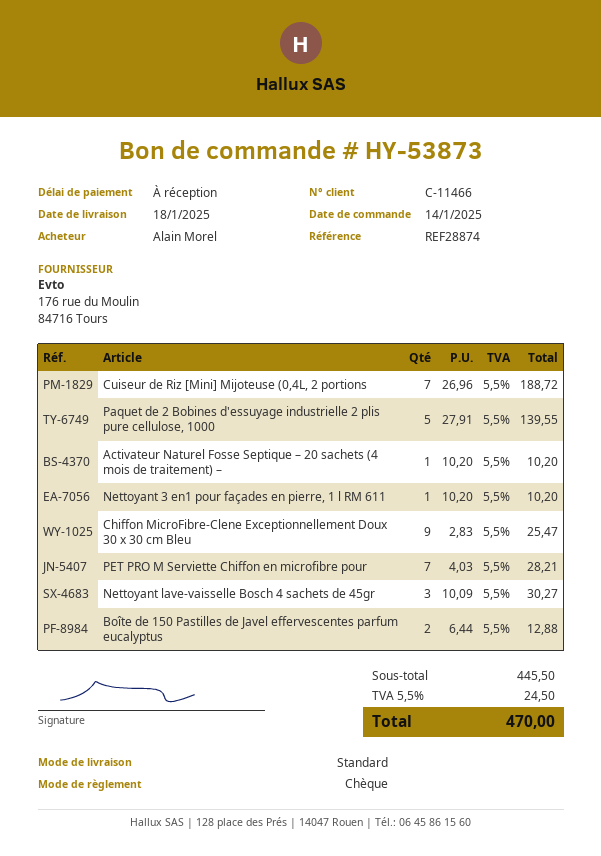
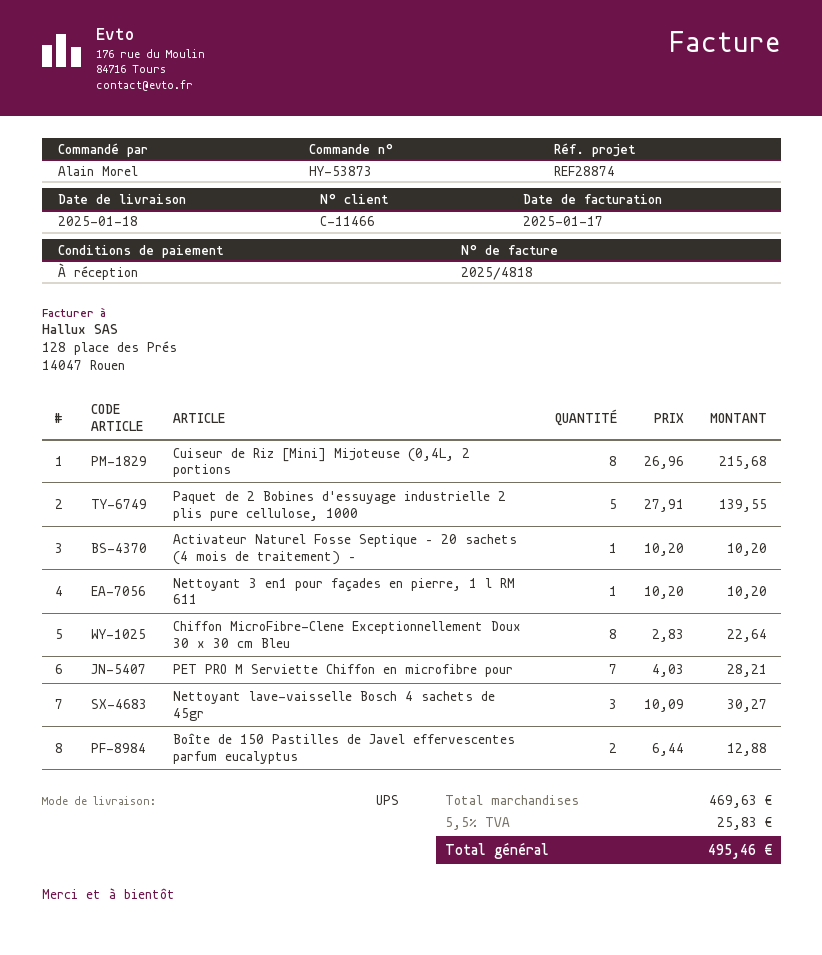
shipping method: standard -> UPS
Cuiseur de Riz [Mini] Mijoteuse (0,4L, 2 portions: 7 x 26.96 = 188.72 -> 8 x 26.96 = 215.68
Chiffon MicroFibre-Clene Exceptionnellement Doux 30 x 30 cm Bleu: 9 x 2.83 = 25.47 -> 8 x 2.83 = 22.64
subtotal: 445.50 -> 469.63
tax: 5.5% = 24.50 -> 5.5% = 25.83
total: 470.00 -> 495.46

